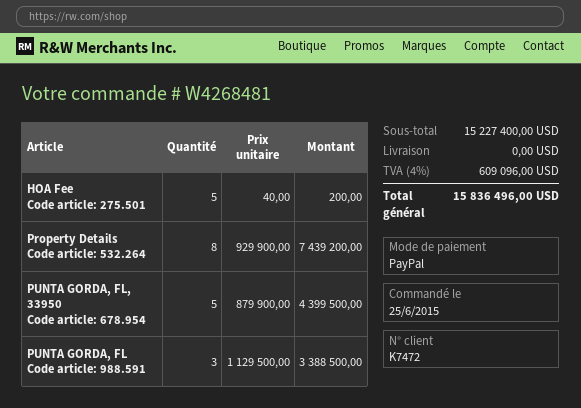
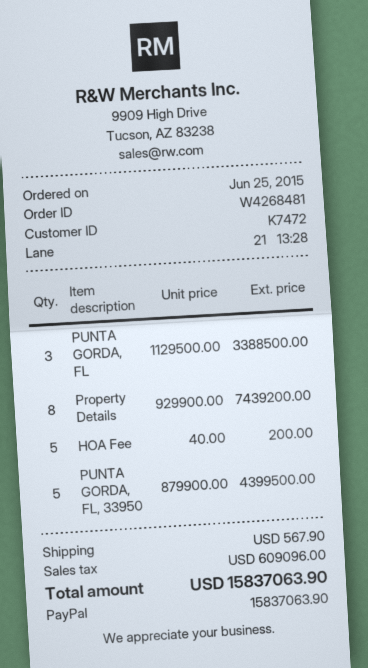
shipping: 0.00 -> 567.90
total: 15836496.00 -> 15837063.90

